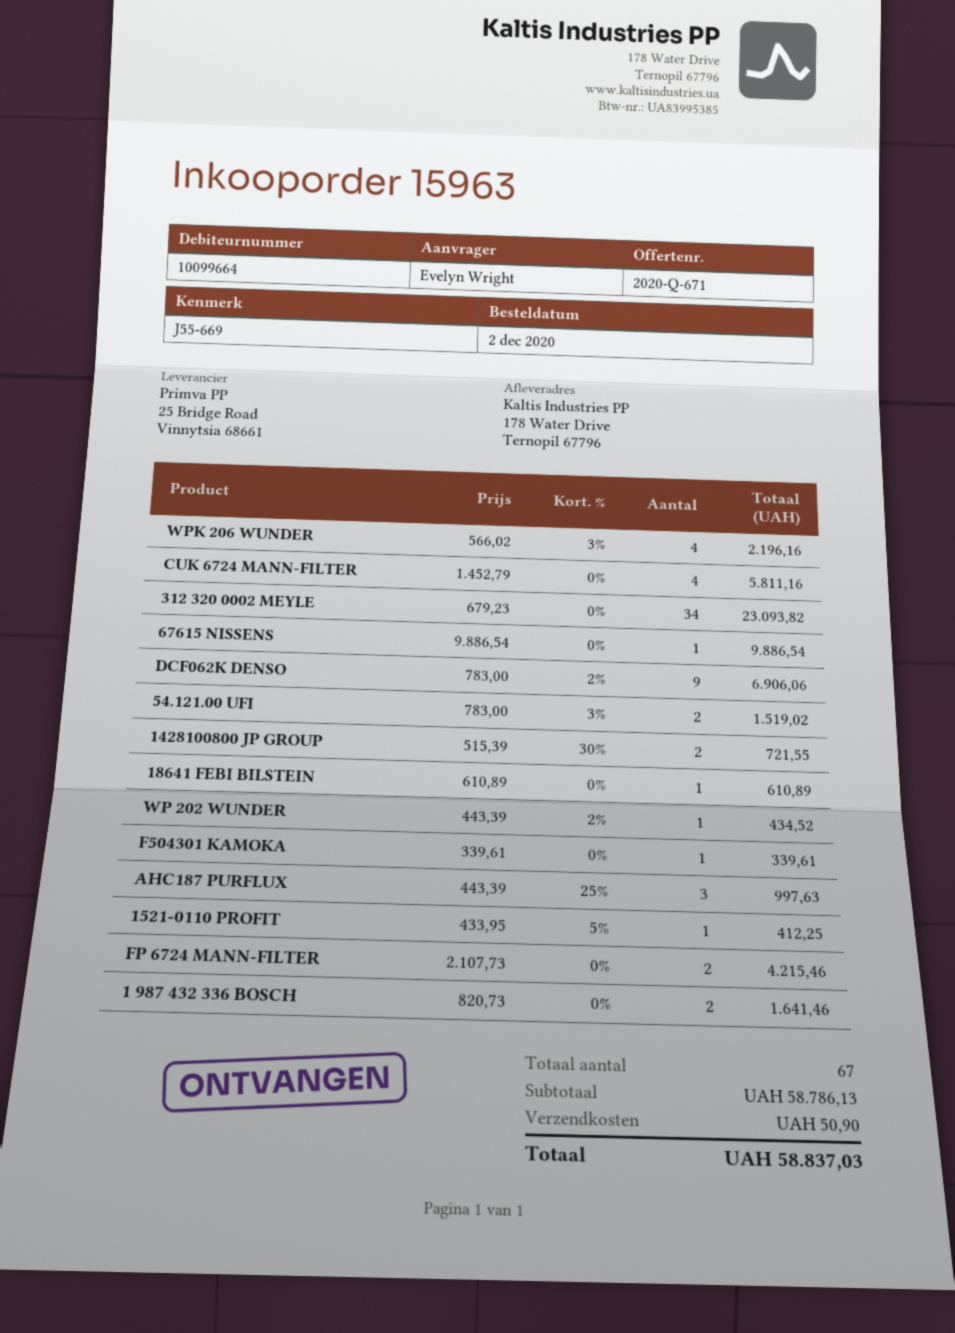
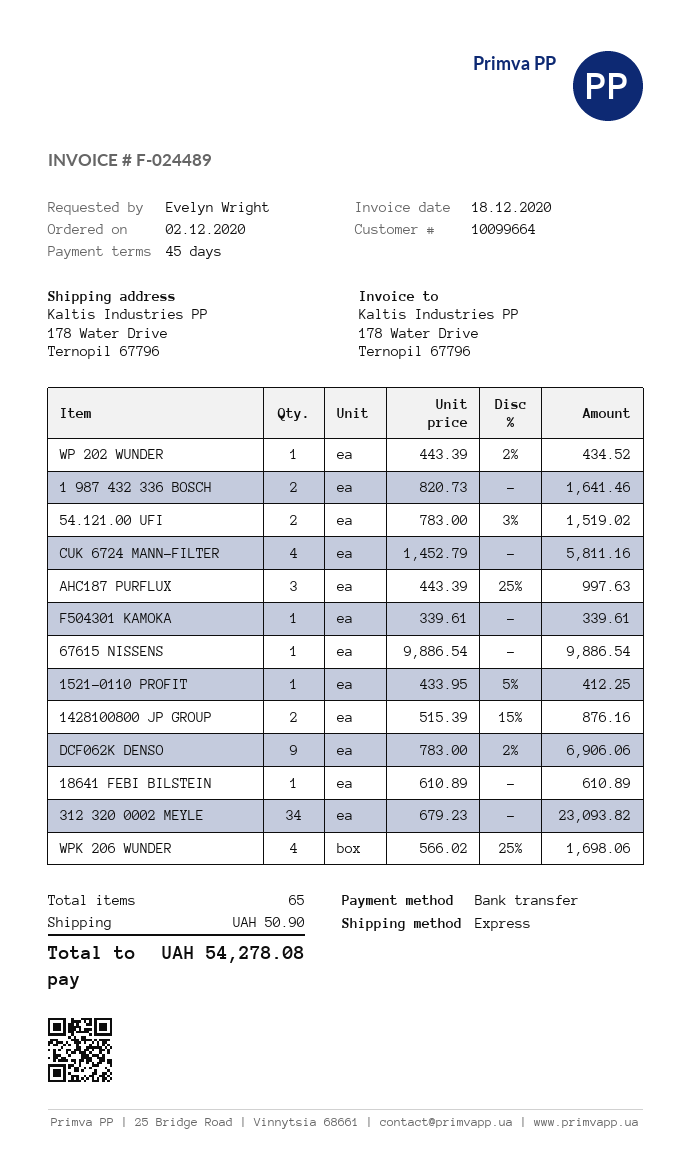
WPK 206 WUNDER: 4 x 566.02 - 3% = 2196.16 -> 4 x 566.02 - 25% = 1698.06
1428100800 JP GROUP: 2 x 515.39 - 30% = 721.55 -> 2 x 515.39 - 15% = 876.16
FP 6724 MANN-FILTER: 2 x 2107.73 = 4215.46 -> none
total quantity: 67 -> 65
total: 58837.03 -> 54278.08

